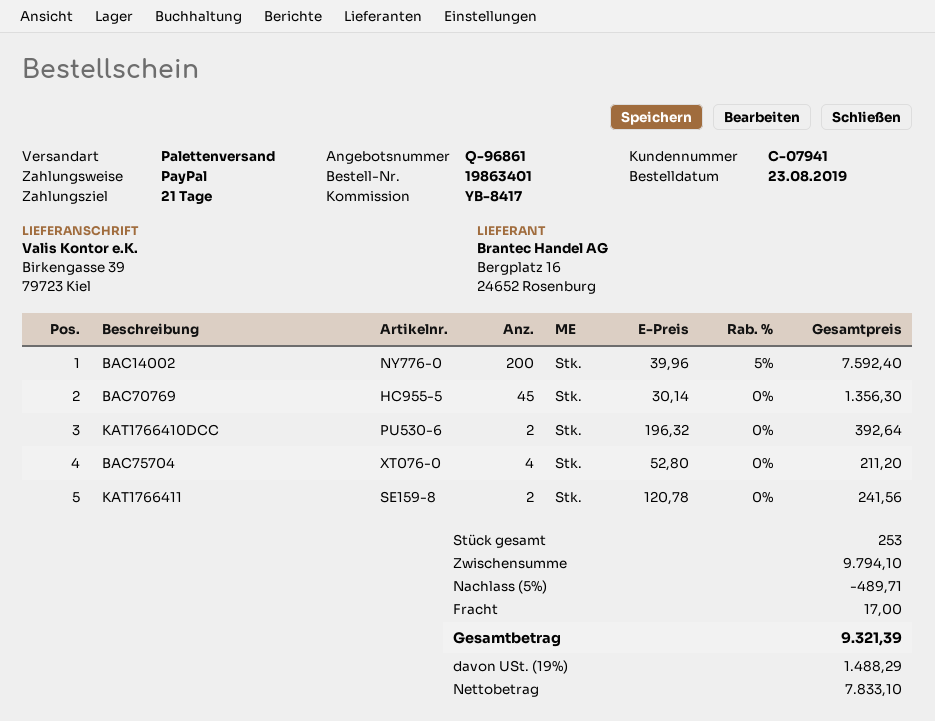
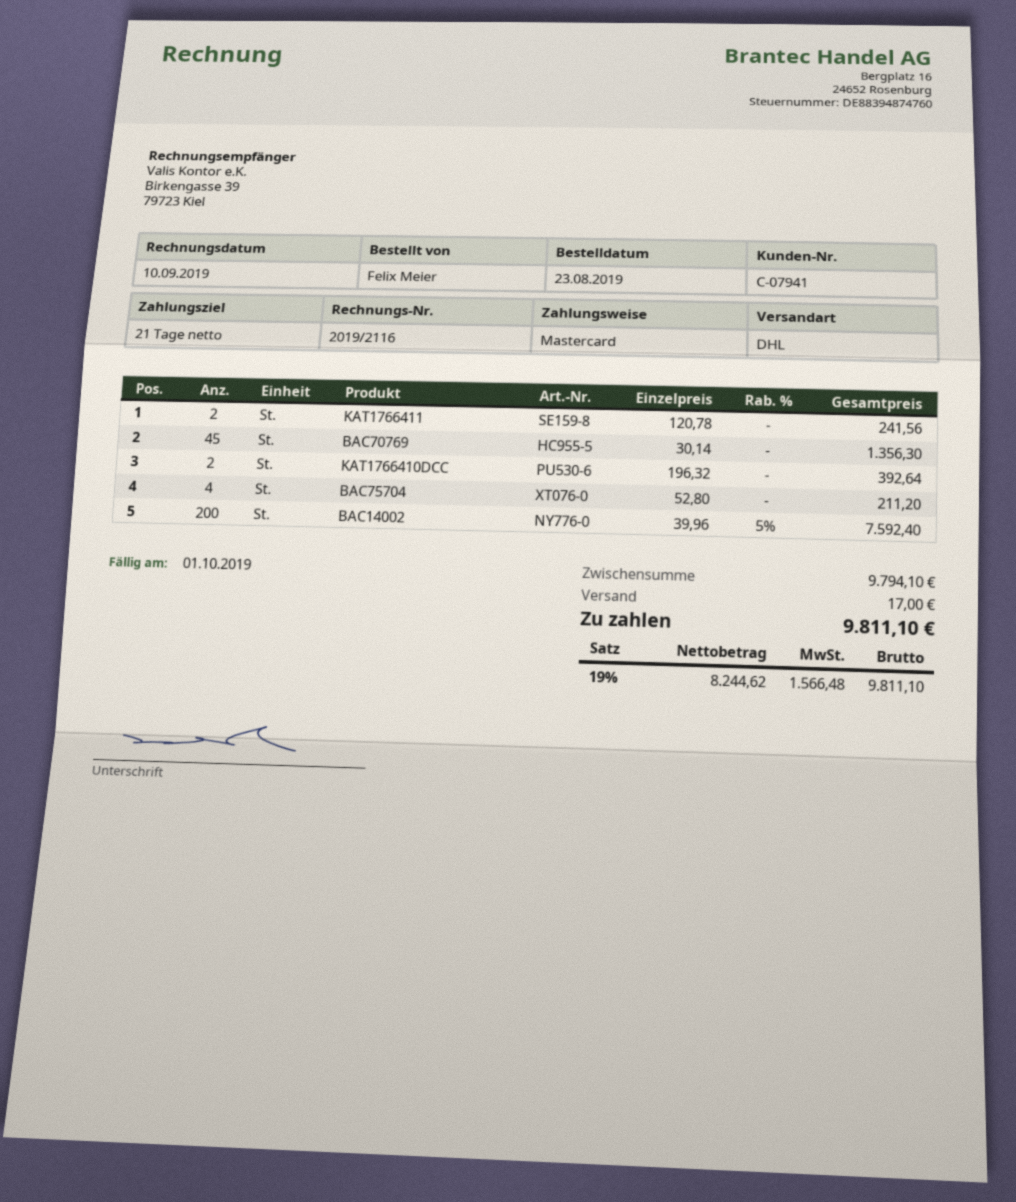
payment method: PayPal -> Mastercard
shipping method: pallet freight -> DHL
discount: 5% = 489.71 -> none
net: 7833.10 -> 8244.62
tax: 19% = 1488.29 -> 19% = 1566.48
total: 9321.39 -> 9811.10

